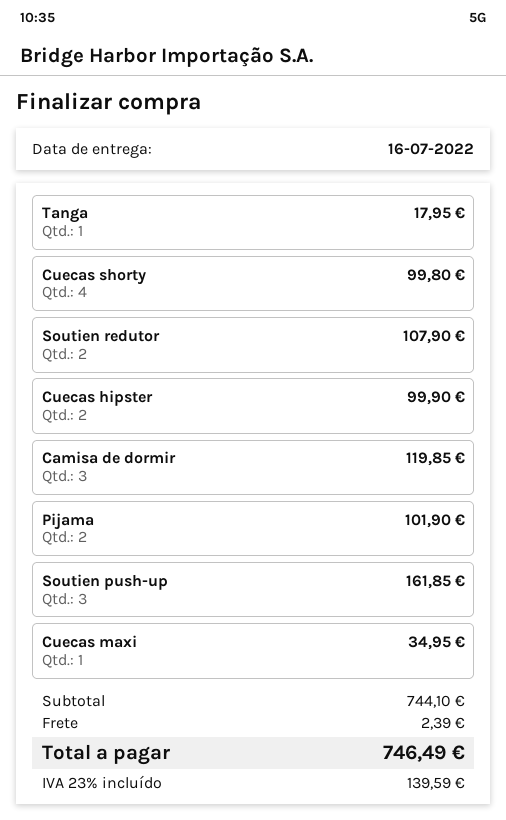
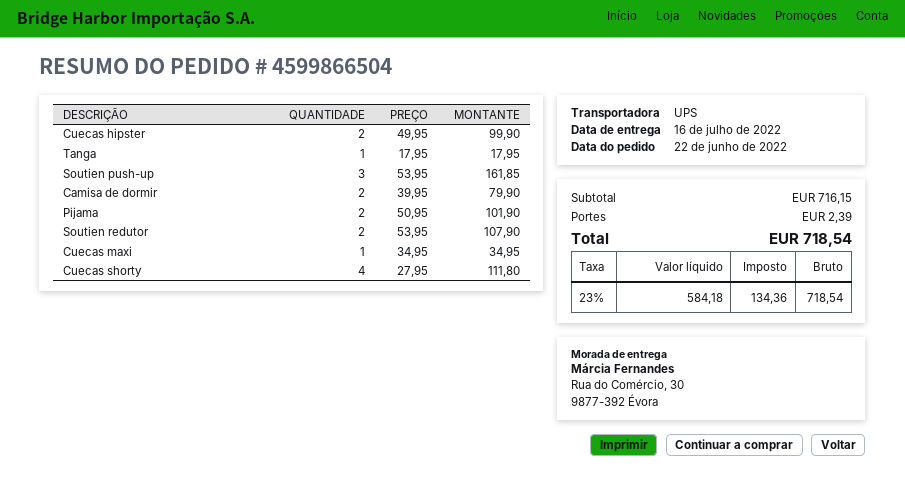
Cuecas shorty: 4 for 99.80 -> 4 for 111.80
Camisa de dormir: 3 for 119.85 -> 2 for 79.90
subtotal: 744.10 -> 716.15
tax: 23% = 139.59 -> 23% = 134.36
total: 746.49 -> 718.54

